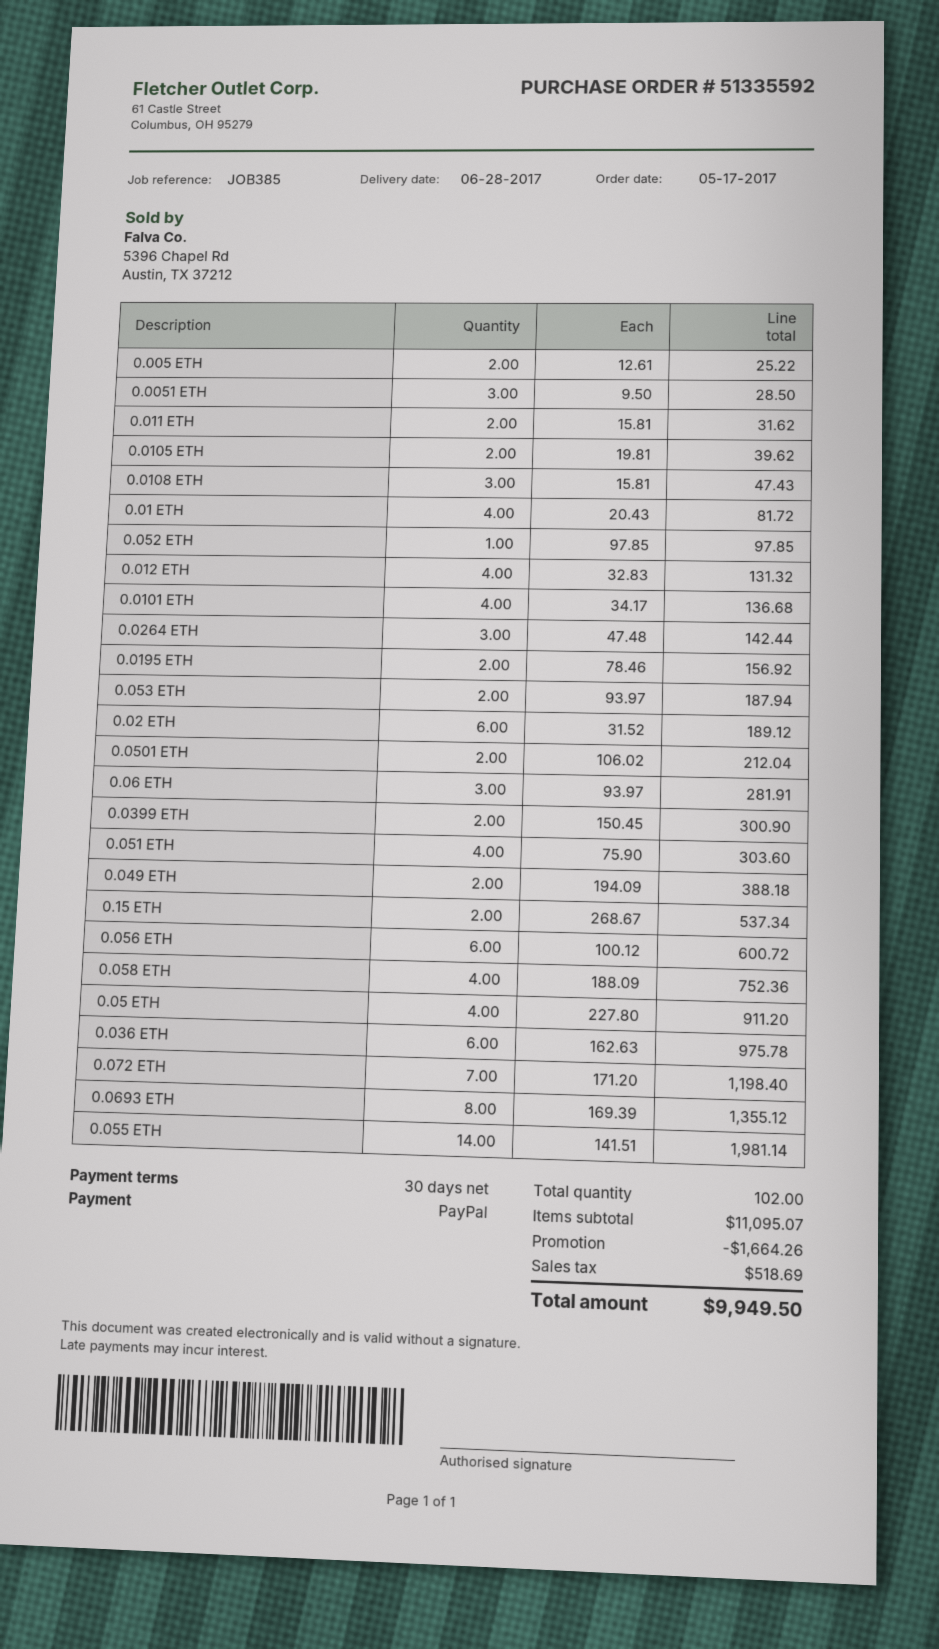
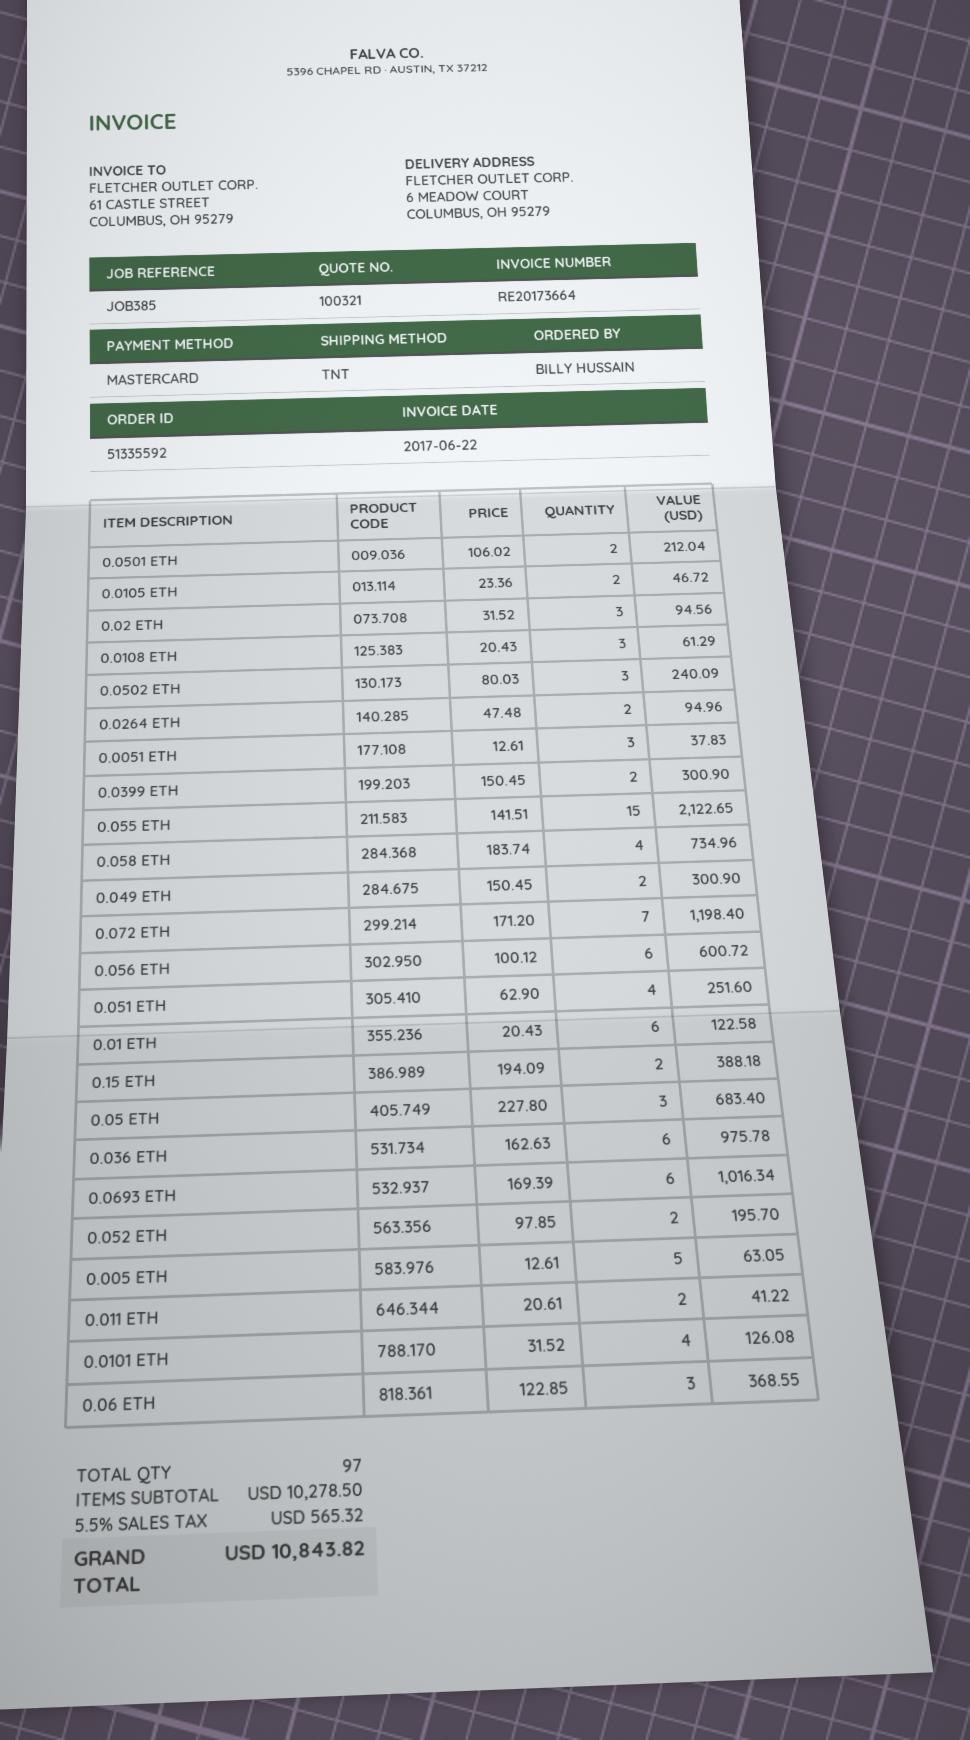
payment method: PayPal -> Mastercard
0.005 ETH: 2 x 12.61 = 25.22 -> 5 x 12.61 = 63.05
0.0051 ETH: 3 x 9.50 = 28.50 -> 3 x 12.61 = 37.83
0.011 ETH: 2 x 15.81 = 31.62 -> 2 x 20.61 = 41.22
0.0105 ETH: 2 x 19.81 = 39.62 -> 2 x 23.36 = 46.72
0.0108 ETH: 3 x 15.81 = 47.43 -> 3 x 20.43 = 61.29
0.01 ETH: 4 x 20.43 = 81.72 -> 6 x 20.43 = 122.58
0.052 ETH: 1 x 97.85 = 97.85 -> 2 x 97.85 = 195.70
0.012 ETH: 4 x 32.83 = 131.32 -> none
0.0101 ETH: 4 x 34.17 = 136.68 -> 4 x 31.52 = 126.08
0.0264 ETH: 3 x 47.48 = 142.44 -> 2 x 47.48 = 94.96
0.0195 ETH: 2 x 78.46 = 156.92 -> none
0.053 ETH: 2 x 93.97 = 187.94 -> none
0.02 ETH: 6 x 31.52 = 189.12 -> 3 x 31.52 = 94.56
0.06 ETH: 3 x 93.97 = 281.91 -> 3 x 122.85 = 368.55
0.051 ETH: 4 x 75.90 = 303.60 -> 4 x 62.90 = 251.60
0.049 ETH: 2 x 194.09 = 388.18 -> 2 x 150.45 = 300.90
0.15 ETH: 2 x 268.67 = 537.34 -> 2 x 194.09 = 388.18
0.058 ETH: 4 x 188.09 = 752.36 -> 4 x 183.74 = 734.96
0.05 ETH: 4 x 227.80 = 911.20 -> 3 x 227.80 = 683.40
0.0693 ETH: 8 x 169.39 = 1355.12 -> 6 x 169.39 = 1016.34
0.055 ETH: 14 x 141.51 = 1981.14 -> 15 x 141.51 = 2122.65
0.0502 ETH: none -> 3 x 80.03 = 240.09
total quantity: 102 -> 97
subtotal: 11095.07 -> 10278.50
discount: 1664.26 -> none
tax: 518.69 -> 565.32
total: 9949.50 -> 10843.82

